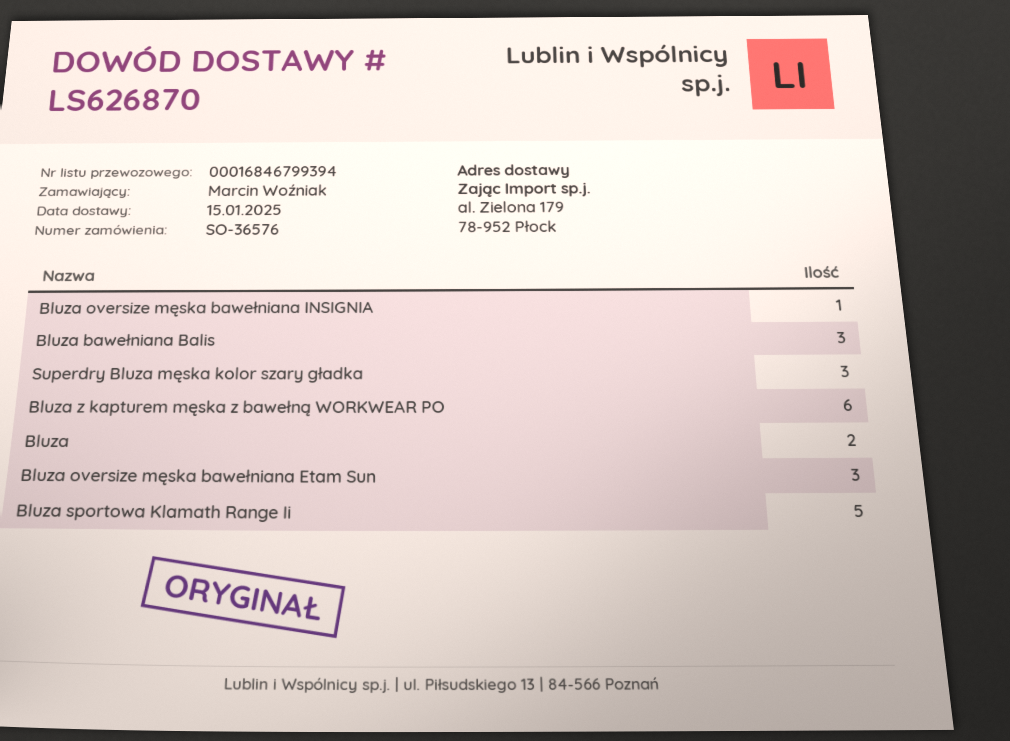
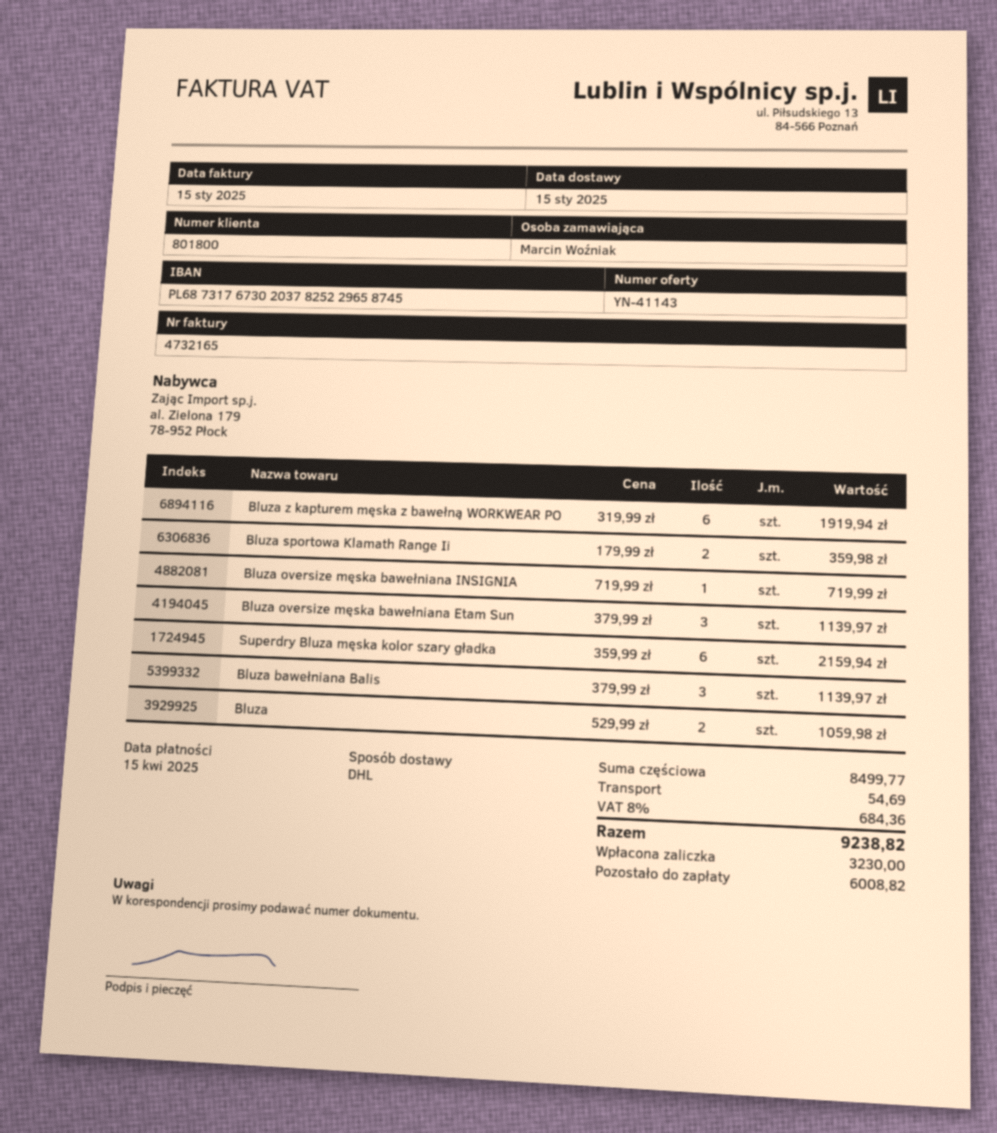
Superdry Bluza męska kolor szary gładka: 3 -> 6
Bluza sportowa Klamath Range Ii: 5 -> 2

